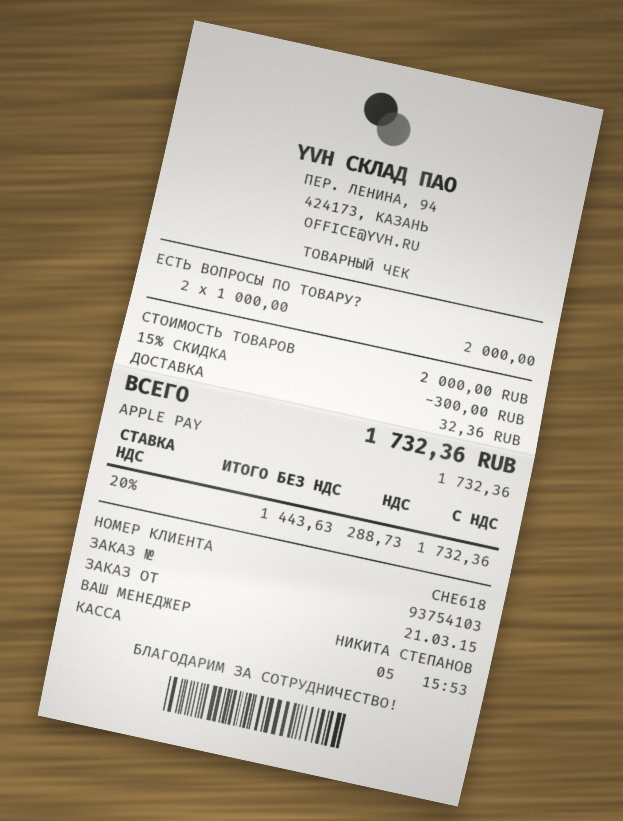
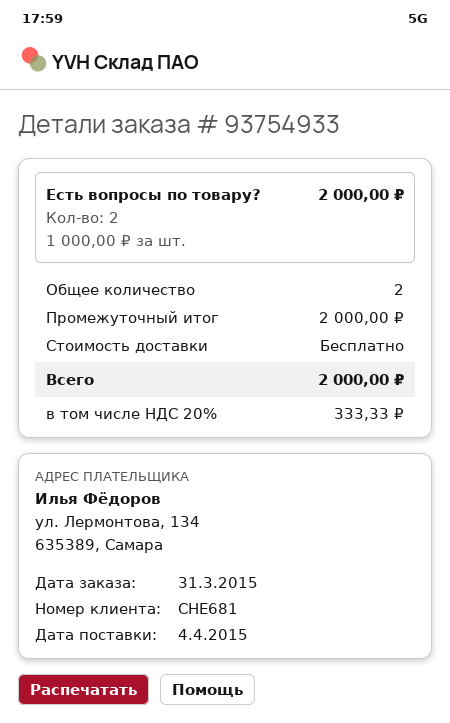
order number: 93754103 -> 93754933
order date: 2015-03-21 -> 2015-03-31
customer number: CHE618 -> CHE681
discount: 15% = 300.00 -> none
shipping: 32.36 -> 0.00
tax: 20% = 288.73 -> 20% = 333.33
total: 1732.36 -> 2000.00

